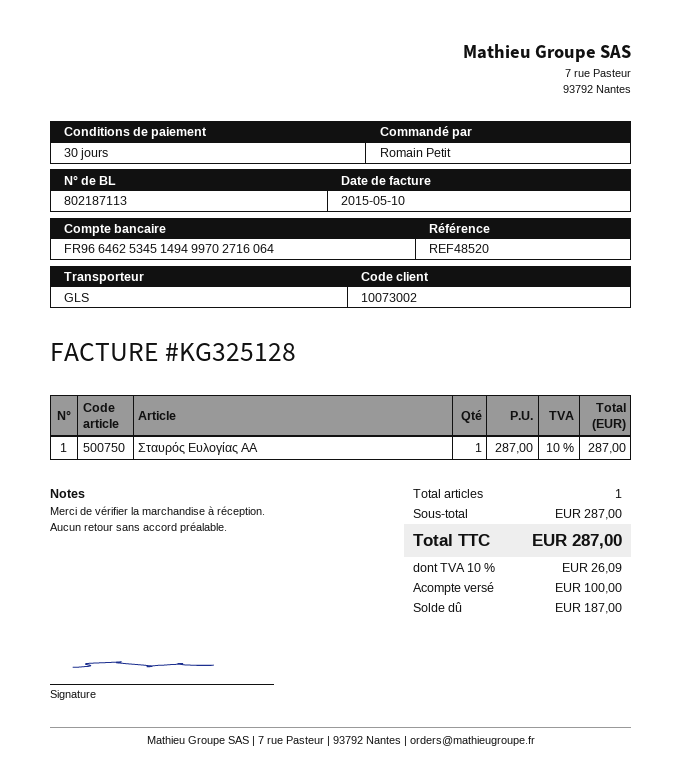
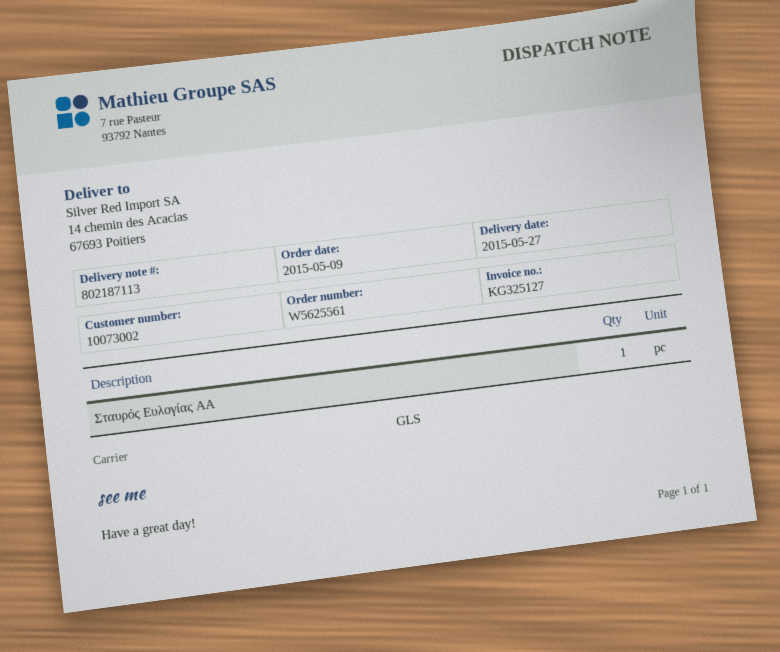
invoice number: KG325128 -> KG325127

